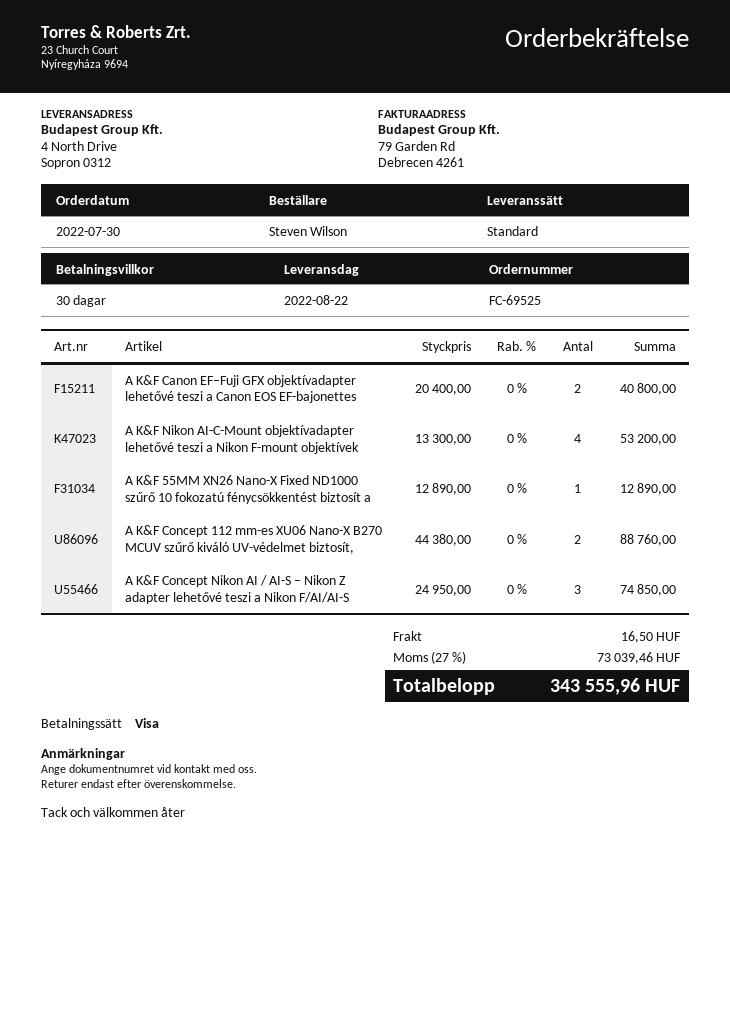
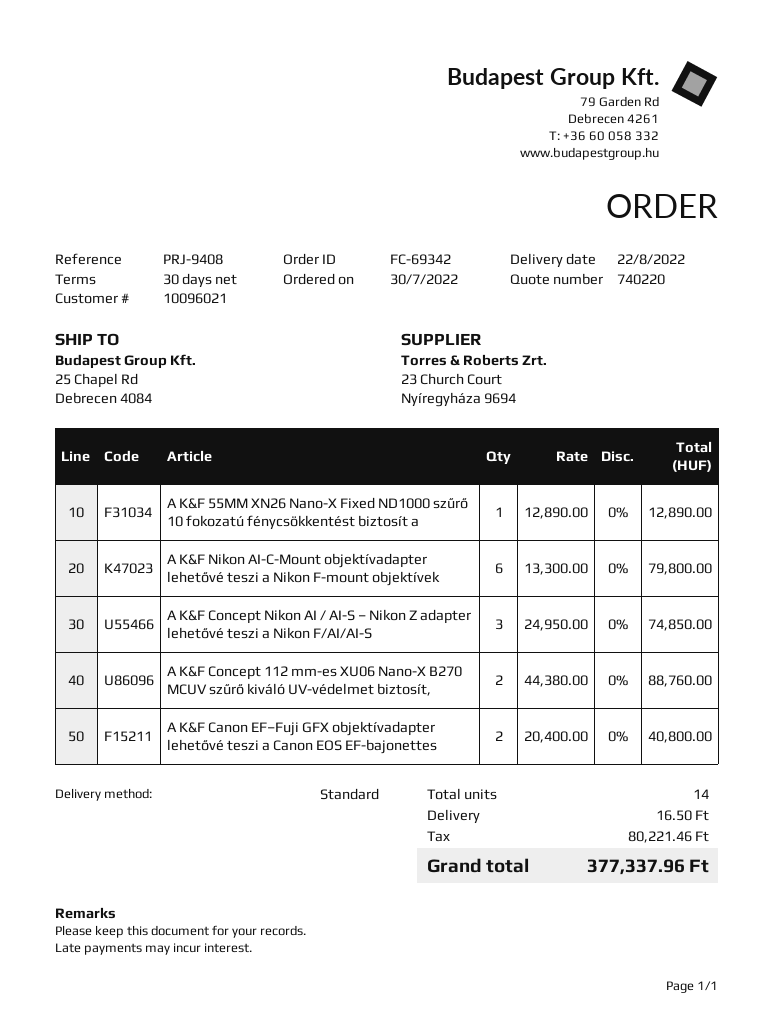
order number: FC-69525 -> FC-69342
ship to: 4 North Drive, Sopron 0312 -> 25 Chapel Rd, Debrecen 4084
A K&F Nikon AI-C-Mount objektívadapter lehetővé teszi a Nikon F-mount objektívek: 4 x 13300.00 = 53200.00 -> 6 x 13300.00 = 79800.00
tax: 73039.46 -> 80221.46
total: 343555.96 -> 377337.96

